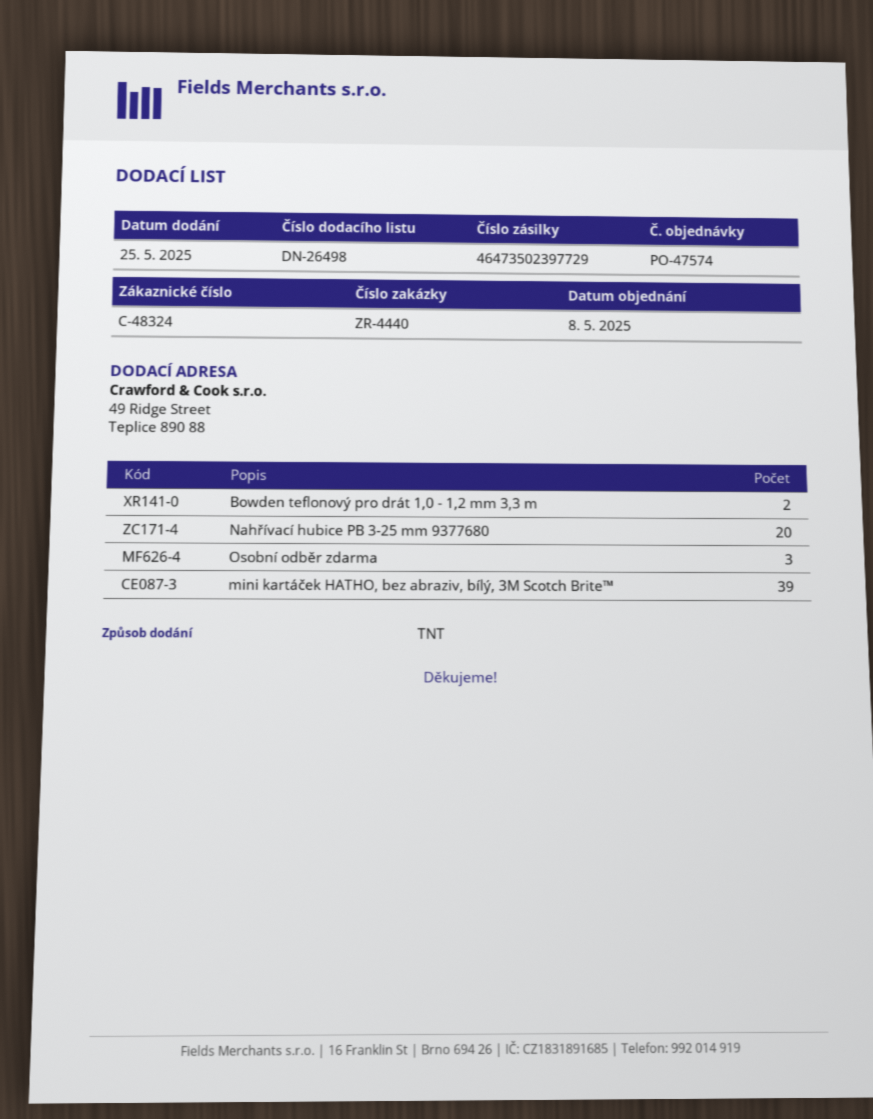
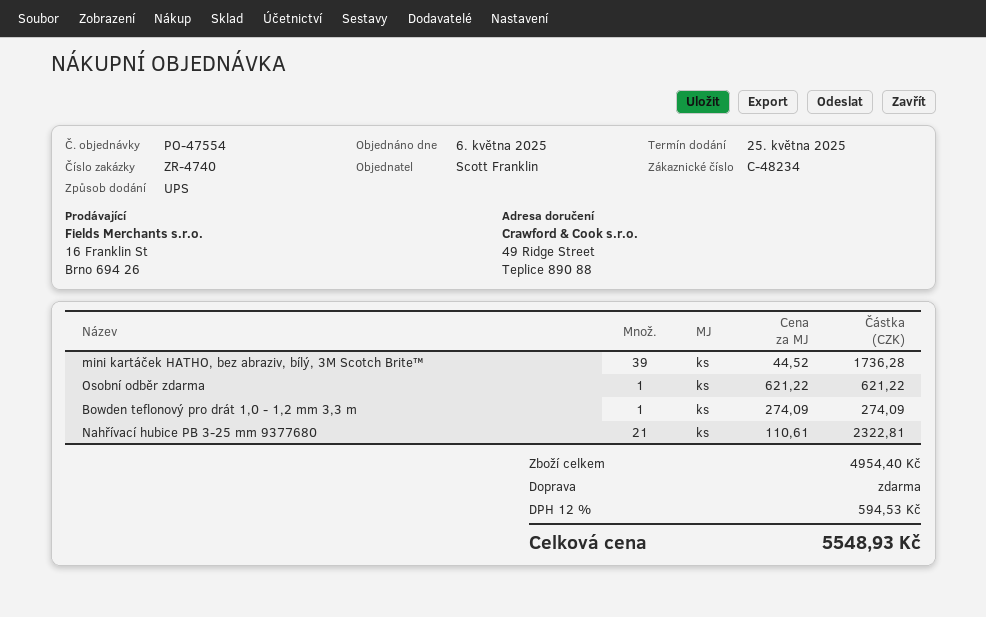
order number: PO-47574 -> PO-47554
order date: 2025-05-08 -> 2025-05-06
customer number: C-48324 -> C-48234
reference: ZR-4440 -> ZR-4740
shipping method: TNT -> UPS
Bowden teflonový pro drát 1,0 - 1,2 mm 3,3 m: 2 -> 1
Nahřívací hubice PB 3-25 mm 9377680: 20 -> 21
Osobní odběr zdarma: 3 -> 1

